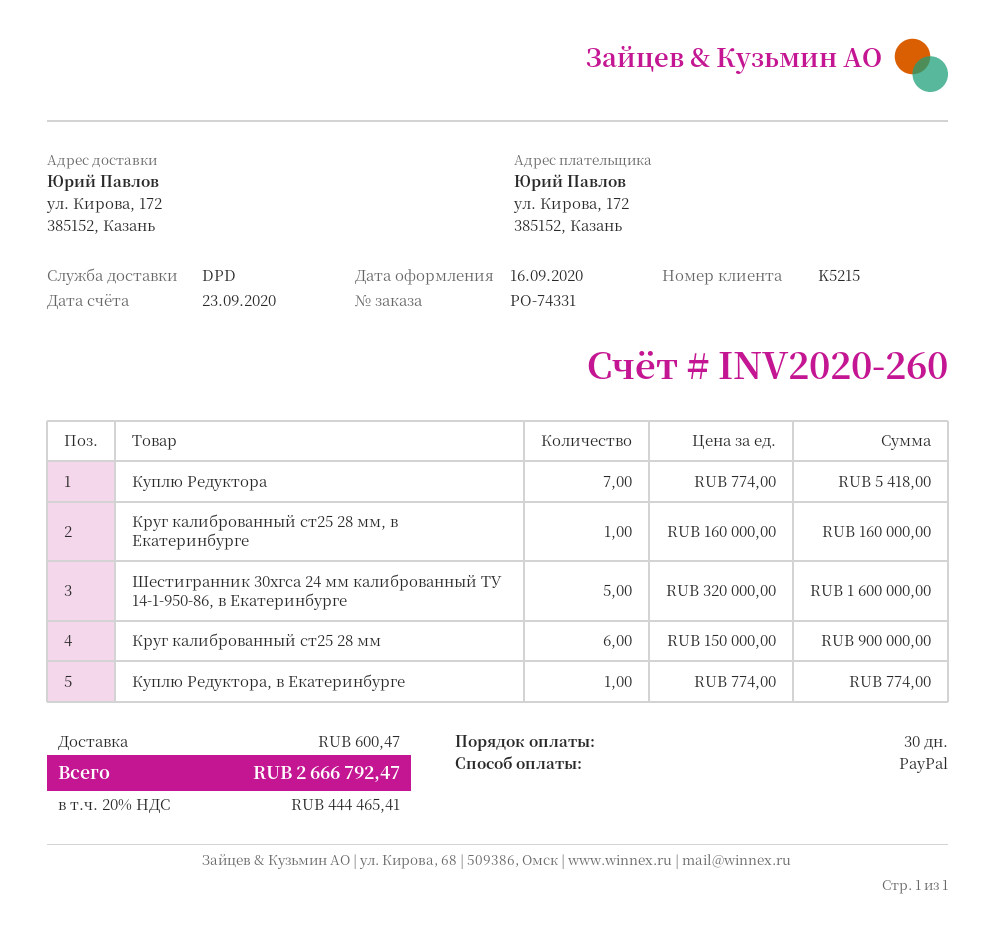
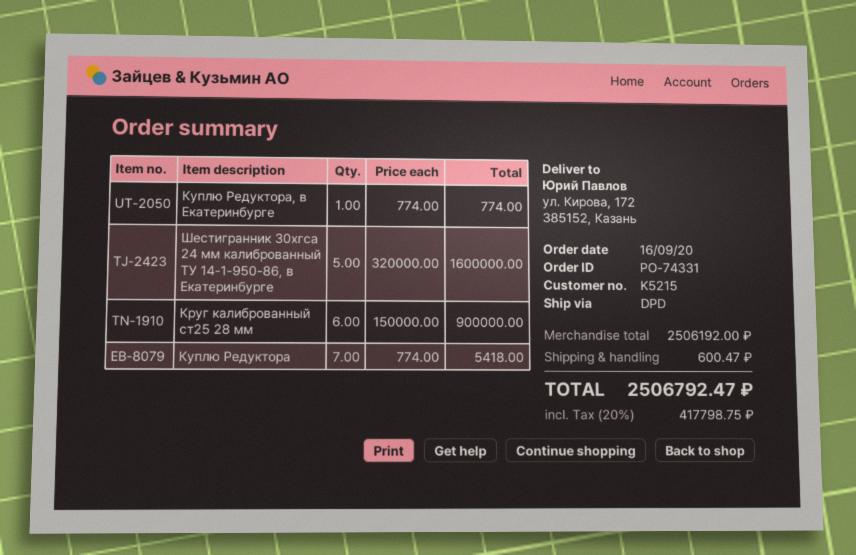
Круг калиброванный ст25 28 мм, в Екатеринбурге: 1 x 160000.00 = 160000.00 -> none
tax: 20% = 444465.41 -> 20% = 417798.75
total: 2666792.47 -> 2506792.47

